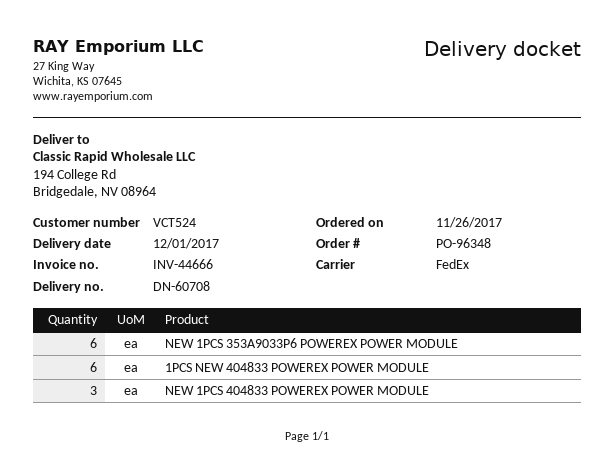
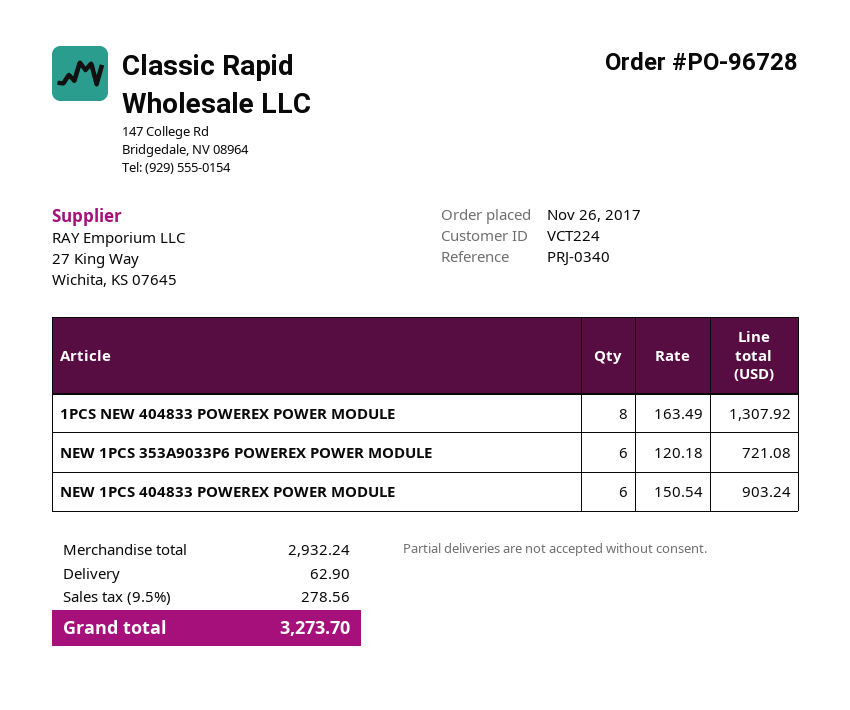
order number: PO-96348 -> PO-96728
customer number: VCT524 -> VCT224
1PCS NEW 404833 POWEREX POWER MODULE: 6 -> 8
NEW 1PCS 404833 POWEREX POWER MODULE: 3 -> 6

